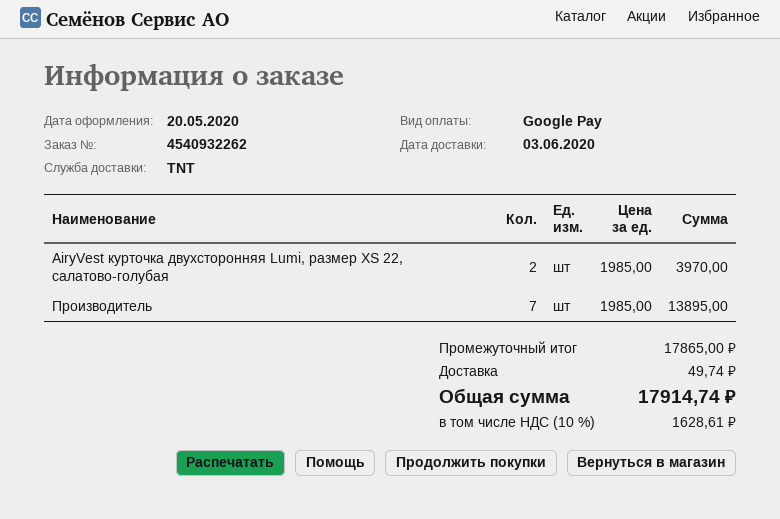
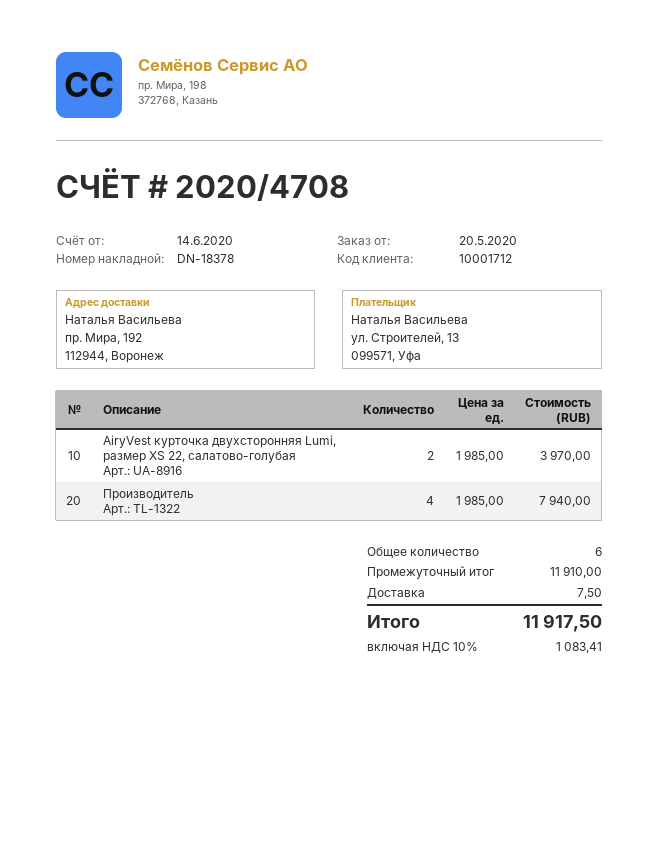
Производитель: 7 x 1985.00 = 13895.00 -> 4 x 1985.00 = 7940.00
subtotal: 17865.00 -> 11910.00
shipping: 49.74 -> 7.50
tax: 10% = 1628.61 -> 10% = 1083.41
total: 17914.74 -> 11917.50

